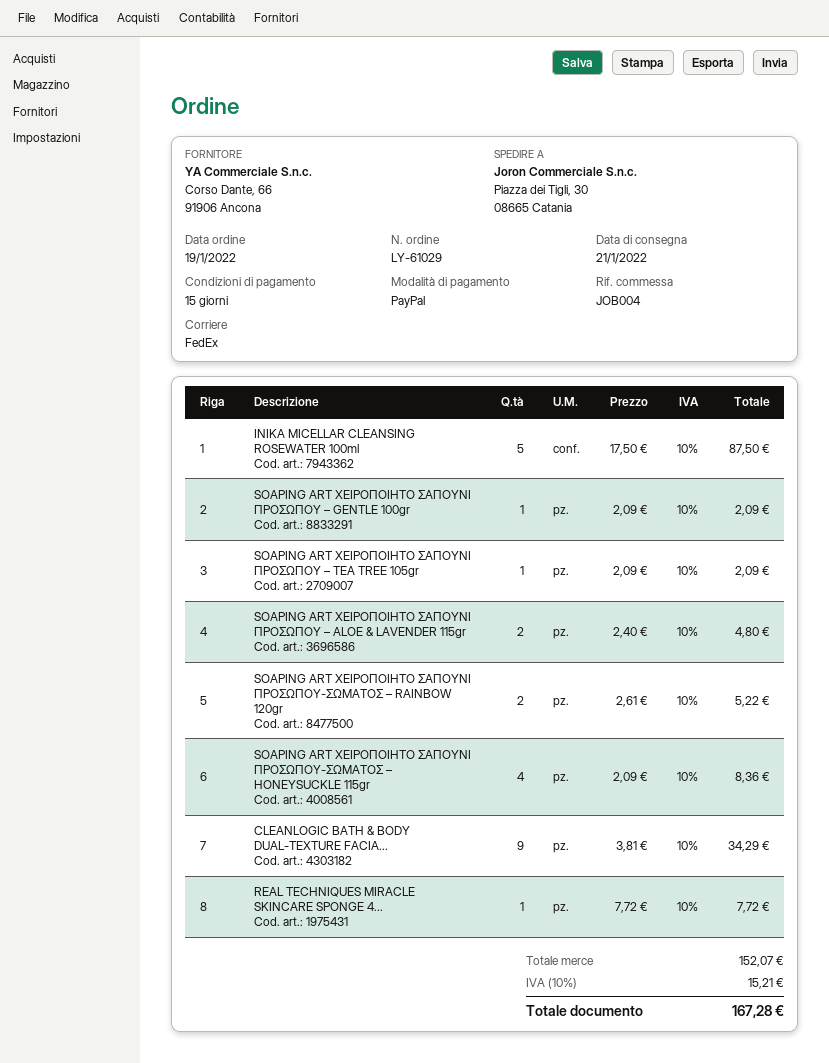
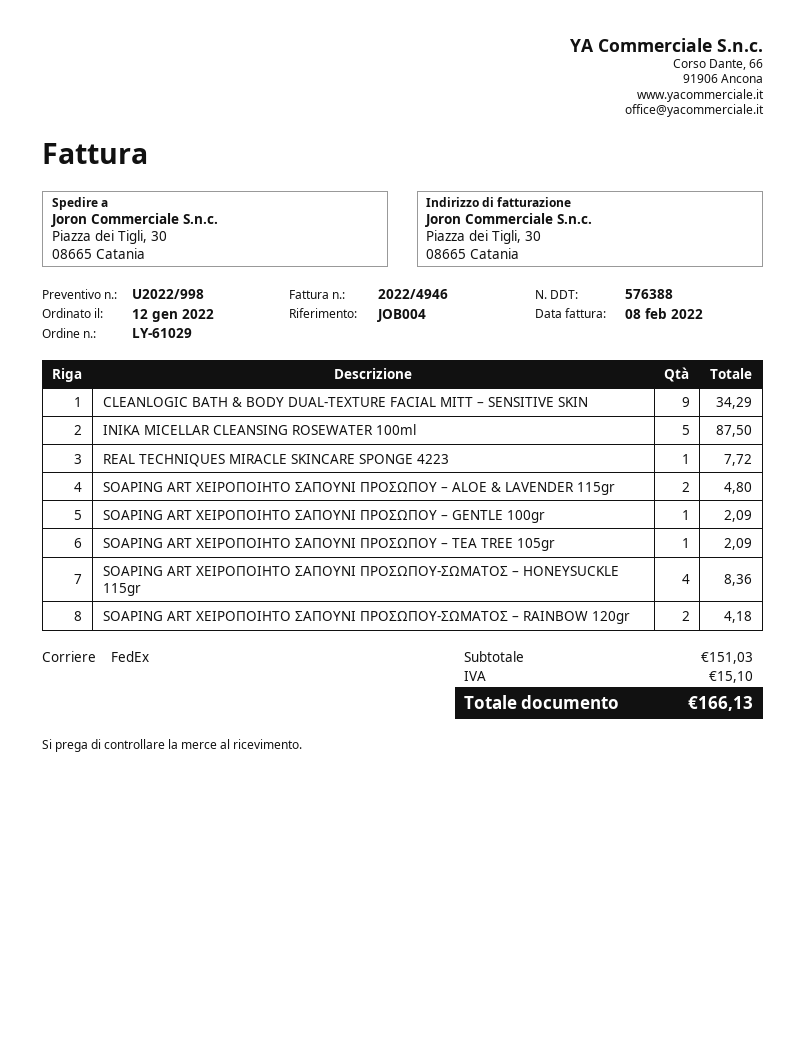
order date: 2022-01-19 -> 2022-01-12
SOAPING ART ΧΕΙΡΟΠΟΙΗΤΟ ΣΑΠΟΥΝΙ ΠΡΟΣΩΠΟΥ-ΣΩΜΑΤΟΣ – RAINBOW 120gr: 2 for 5.22 -> 2 for 4.18
subtotal: 152.07 -> 151.03
tax: 15.21 -> 15.10
total: 167.28 -> 166.13

